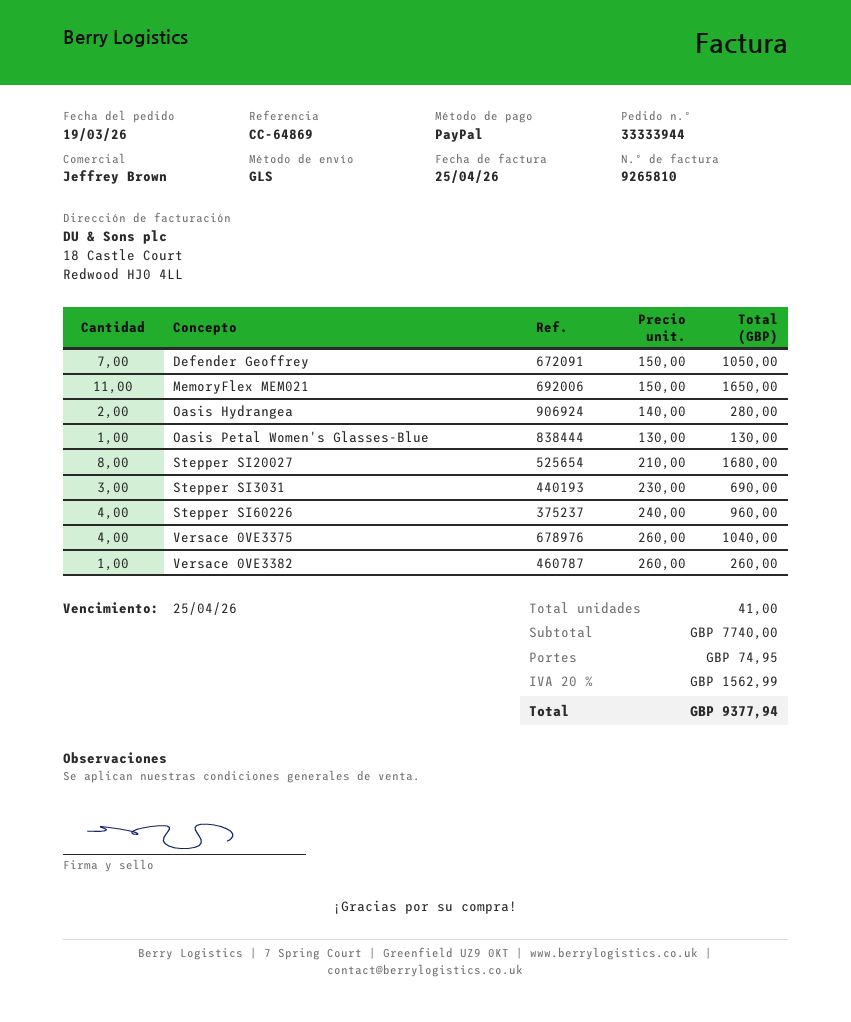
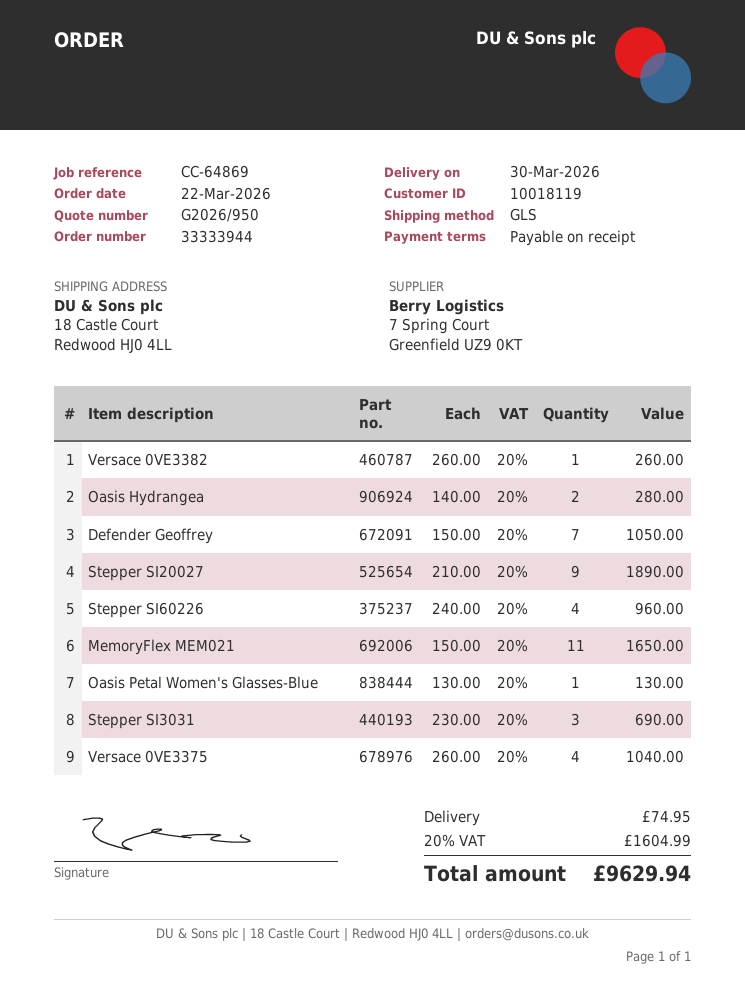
order date: 2026-03-19 -> 2026-03-22
Stepper SI20027: 8 x 210.00 = 1680.00 -> 9 x 210.00 = 1890.00
tax: 20% = 1562.99 -> 20% = 1604.99
total: 9377.94 -> 9629.94

